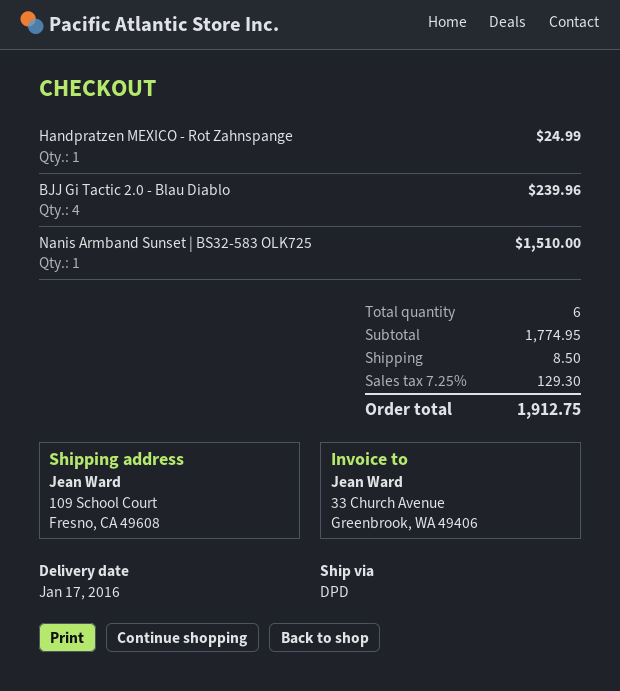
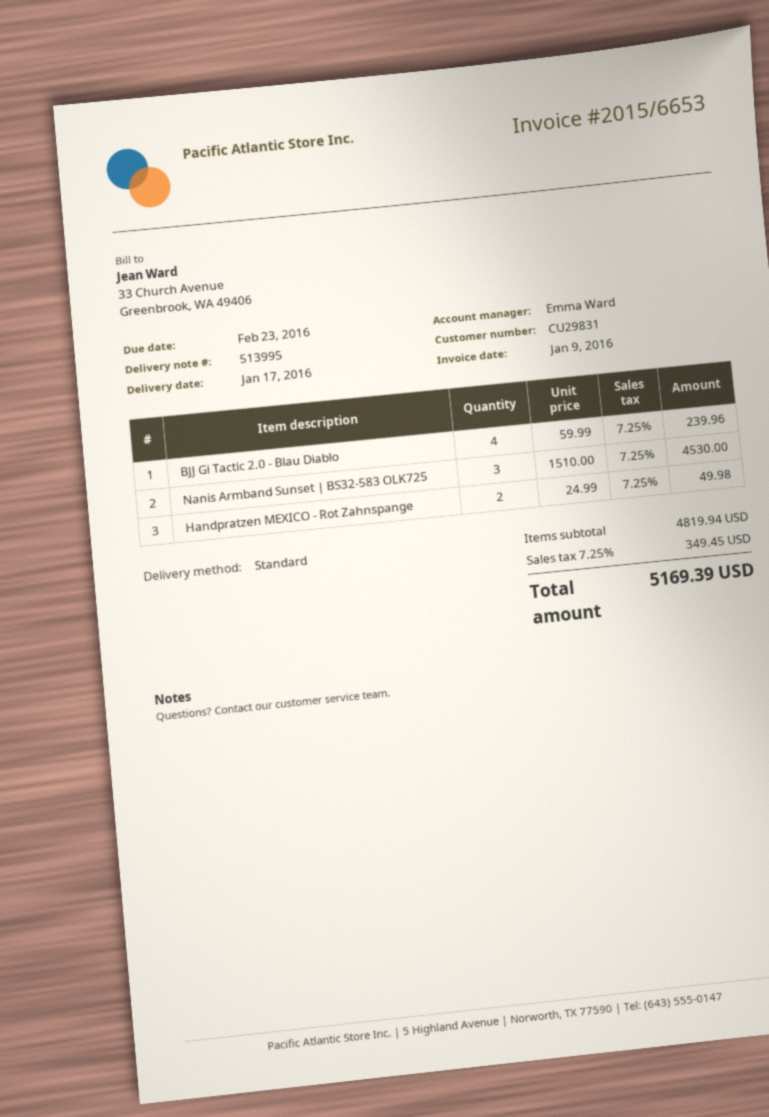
shipping method: DPD -> standard
Handpratzen MEXICO - Rot Zahnspange: 1 for 24.99 -> 2 for 49.98
Nanis Armband Sunset | BS32-583 OLK725: 1 for 1510.00 -> 3 for 4530.00
subtotal: 1774.95 -> 4819.94
shipping: 8.50 -> none
tax: 7.25% = 129.30 -> 7.25% = 349.45
total: 1912.75 -> 5169.39

